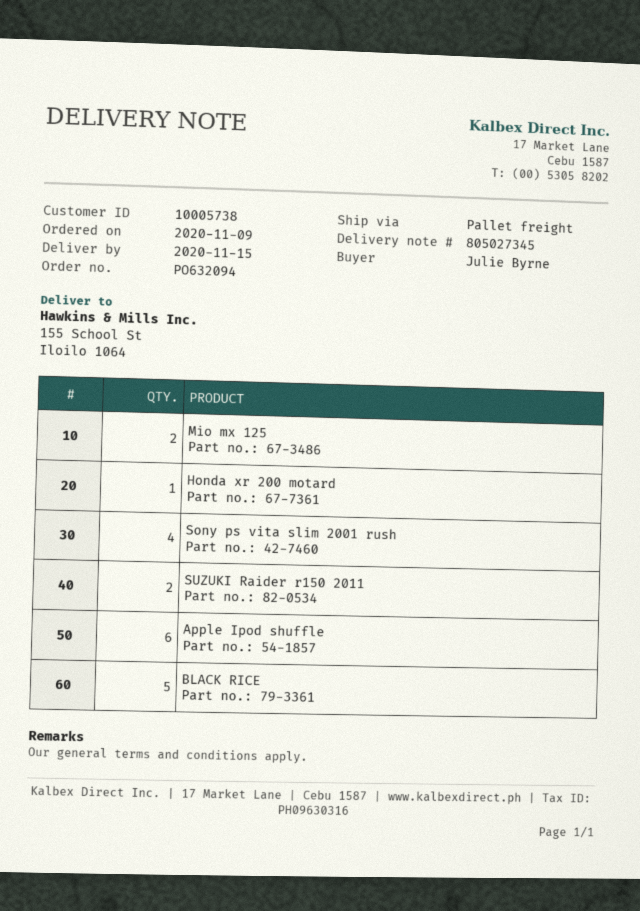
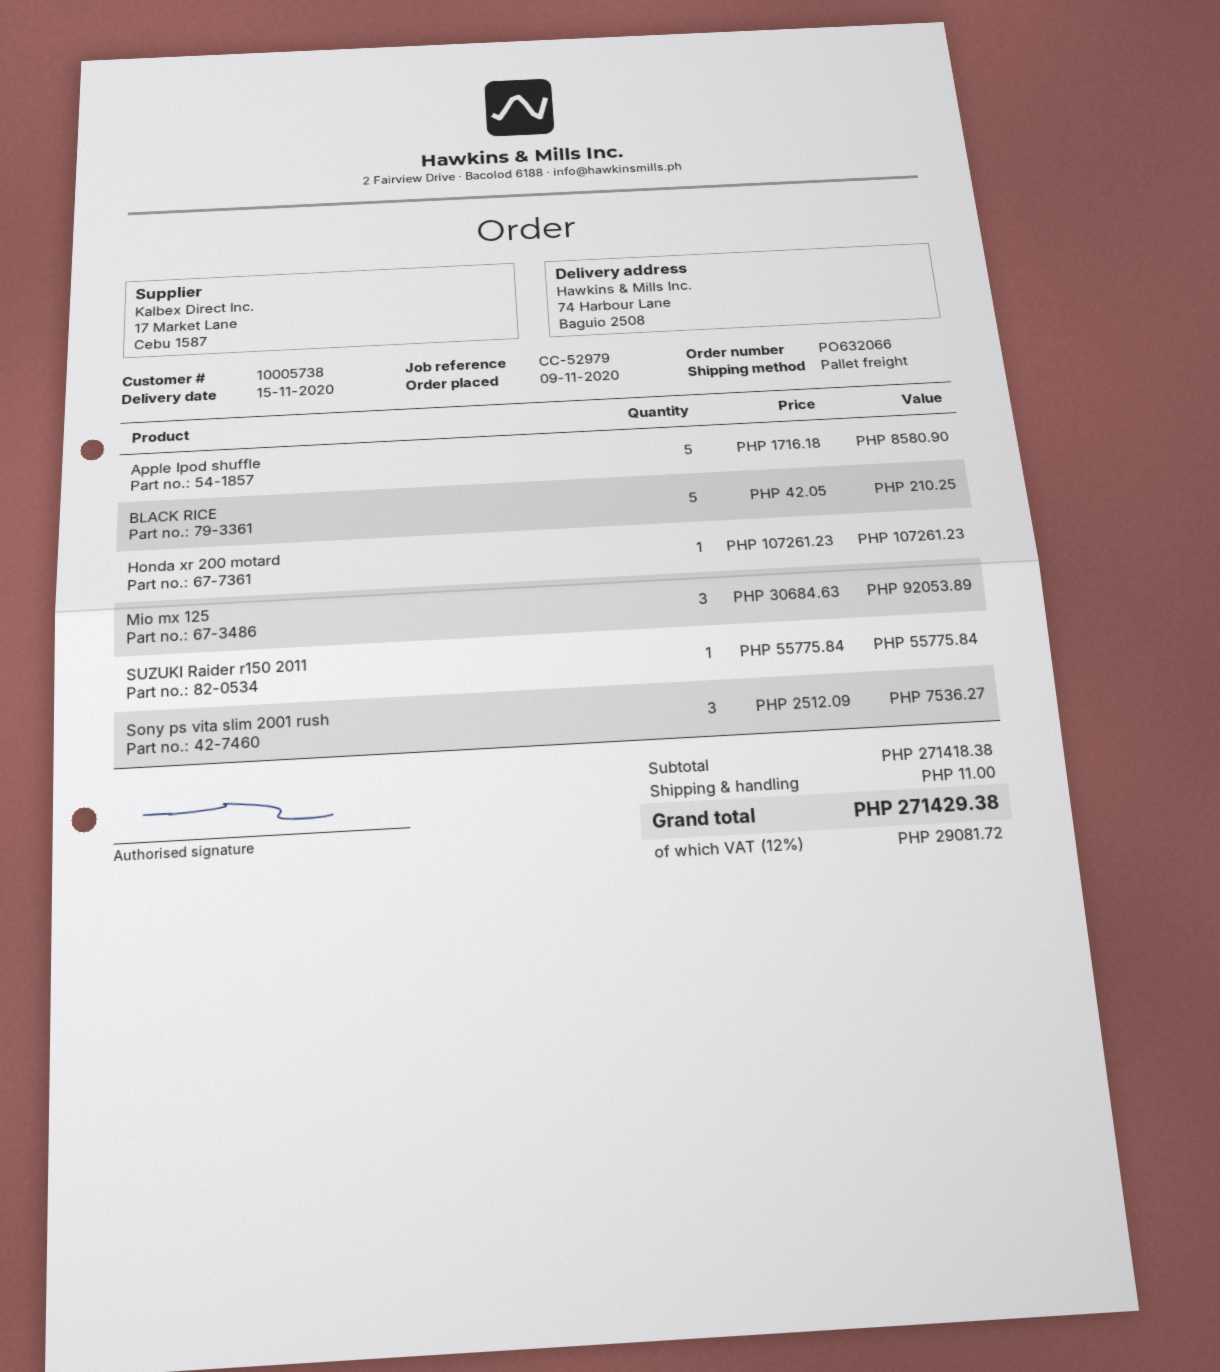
order number: PO632094 -> PO632066
ship to: 155 School St, Iloilo 1064 -> 74 Harbour Lane, Baguio 2508
Mio mx 125: 2 -> 3
Sony ps vita slim 2001 rush: 4 -> 3
SUZUKI Raider r150 2011: 2 -> 1
Apple Ipod shuffle: 6 -> 5

